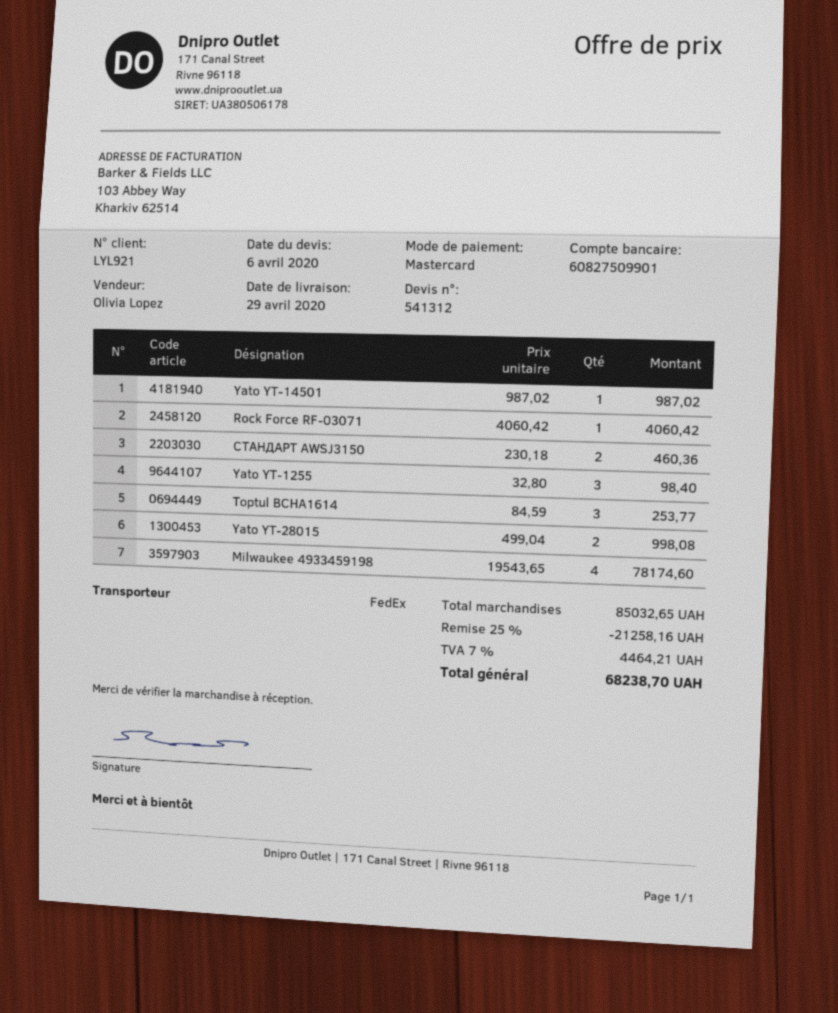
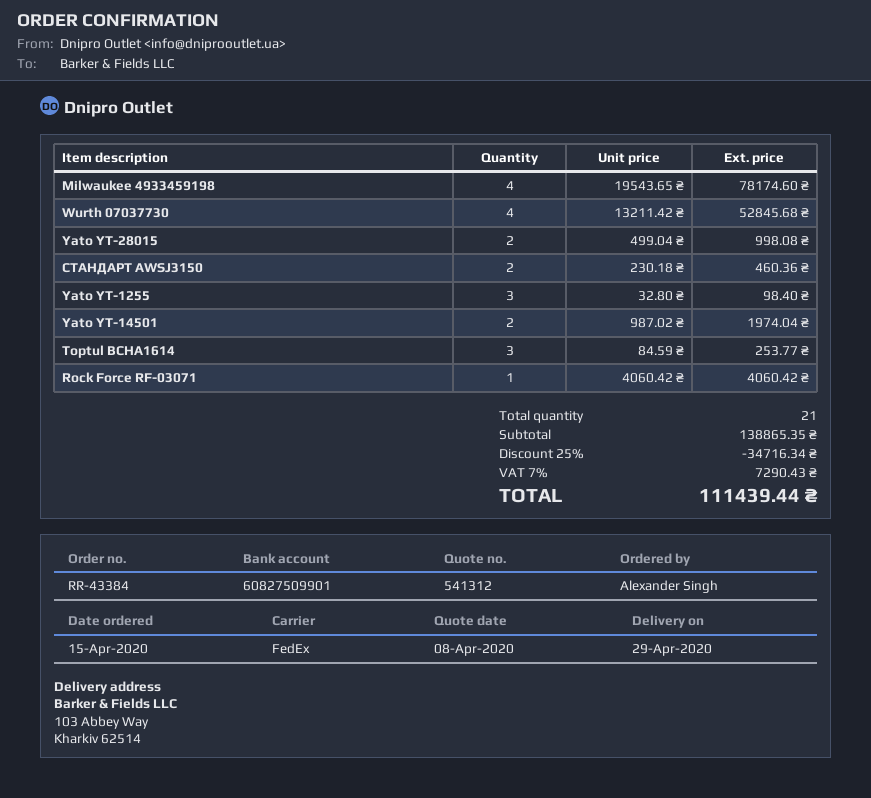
quote date: 2020-04-06 -> 2020-04-08
Yato YT-14501: 1 x 987.02 = 987.02 -> 2 x 987.02 = 1974.04
Wurth 07037730: none -> 4 x 13211.42 = 52845.68
subtotal: 85032.65 -> 138865.35
discount: 25% = 21258.16 -> 25% = 34716.34
tax: 7% = 4464.21 -> 7% = 7290.43
total: 68238.70 -> 111439.44

